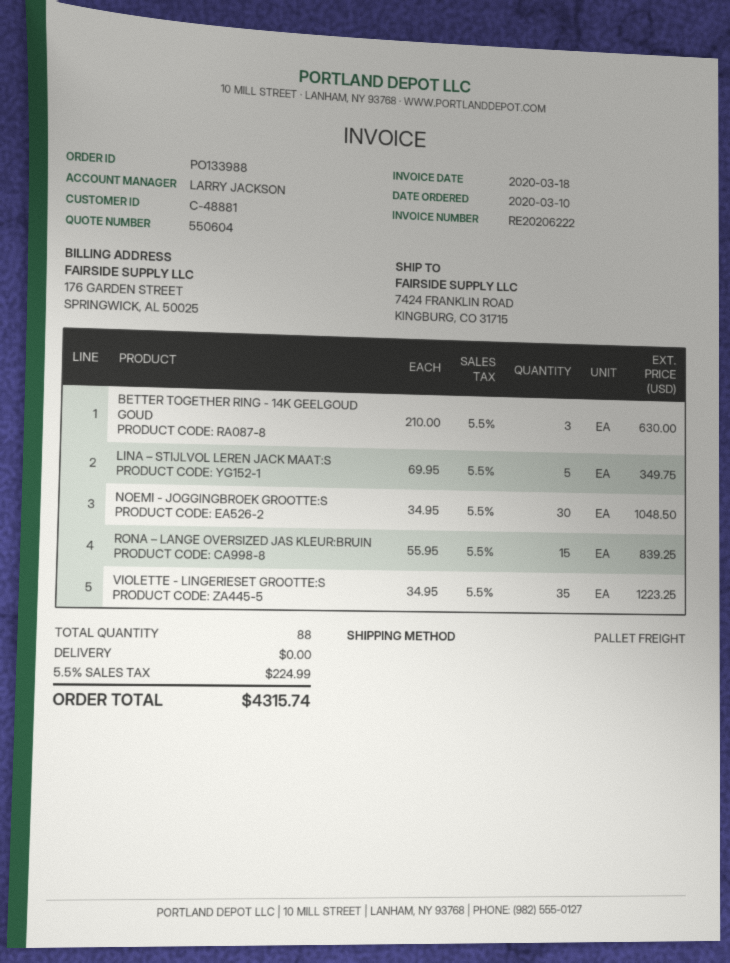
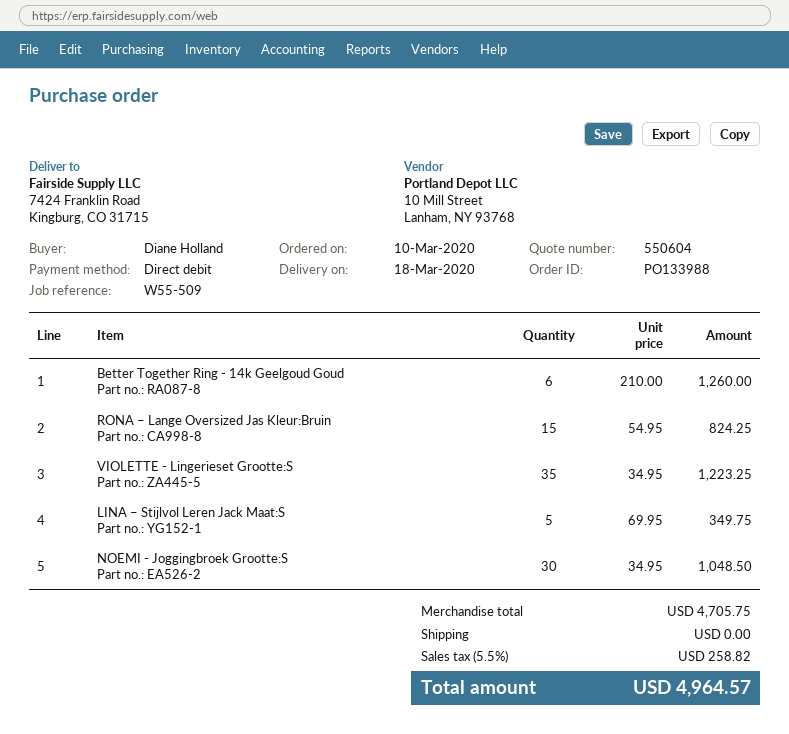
BETTER TOGETHER RING - 14K GEELGOUD GOUD: 3 x 210.00 = 630.00 -> 6 x 210.00 = 1260.00
RONA – LANGE OVERSIZED JAS KLEUR:BRUIN: 15 x 55.95 = 839.25 -> 15 x 54.95 = 824.25
tax: 5.5% = 224.99 -> 5.5% = 258.82
total: 4315.74 -> 4964.57

